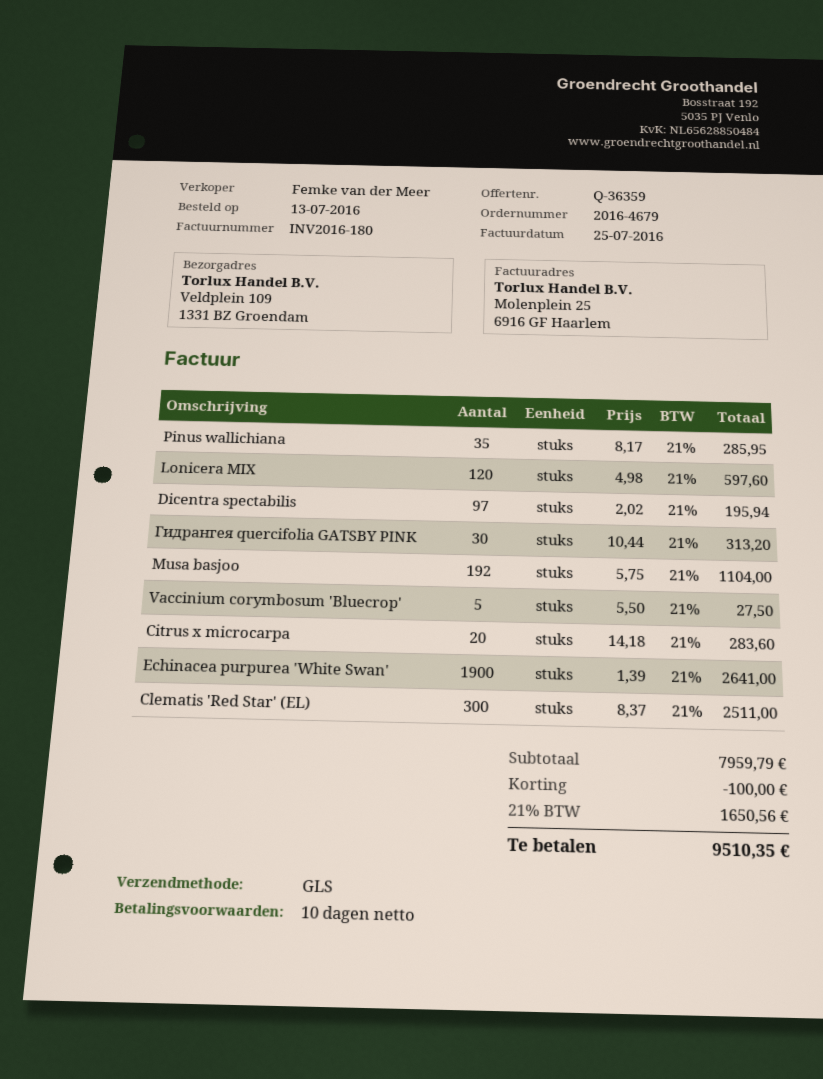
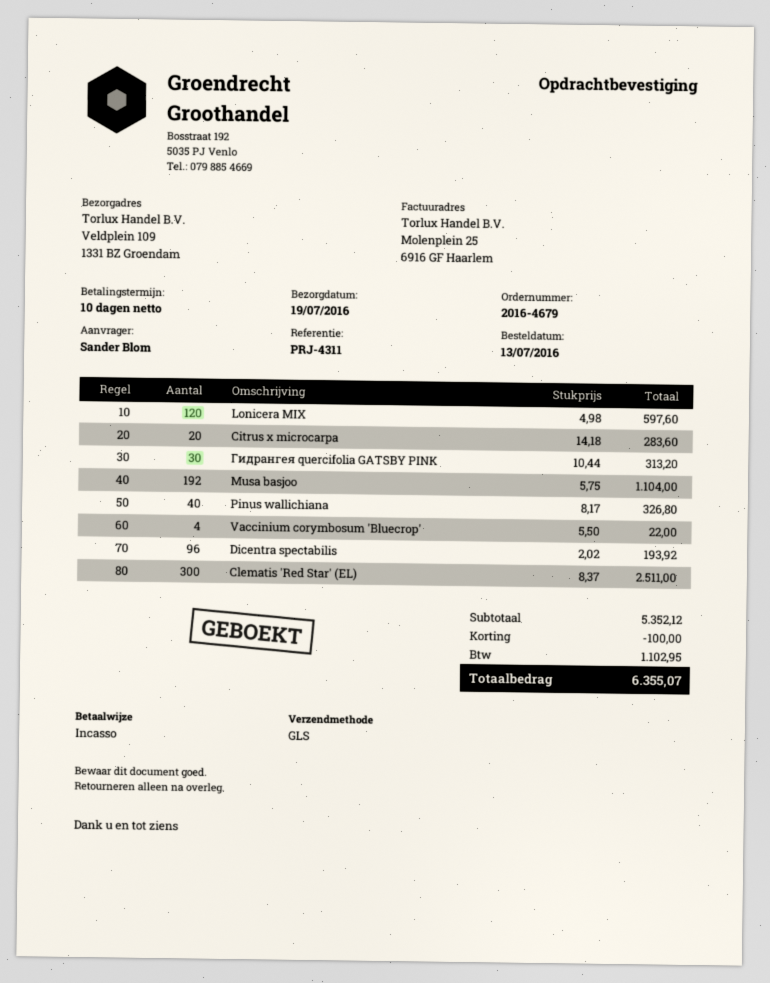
Pinus wallichiana: 35 x 8.17 = 285.95 -> 40 x 8.17 = 326.80
Dicentra spectabilis: 97 x 2.02 = 195.94 -> 96 x 2.02 = 193.92
Vaccinium corymbosum 'Bluecrop': 5 x 5.50 = 27.50 -> 4 x 5.50 = 22.00
Echinacea purpurea 'White Swan': 1900 x 1.39 = 2641.00 -> none
subtotal: 7959.79 -> 5352.12
tax: 1650.56 -> 1102.95
total: 9510.35 -> 6355.07

